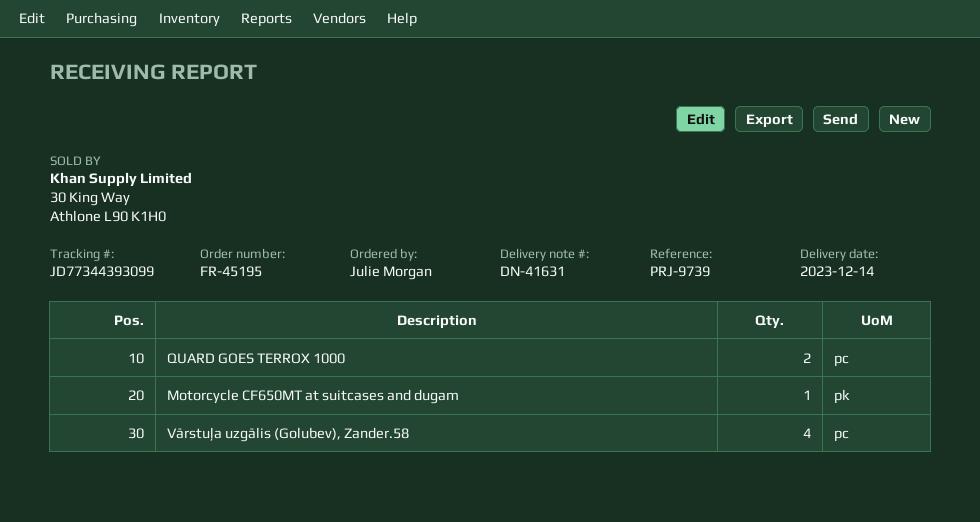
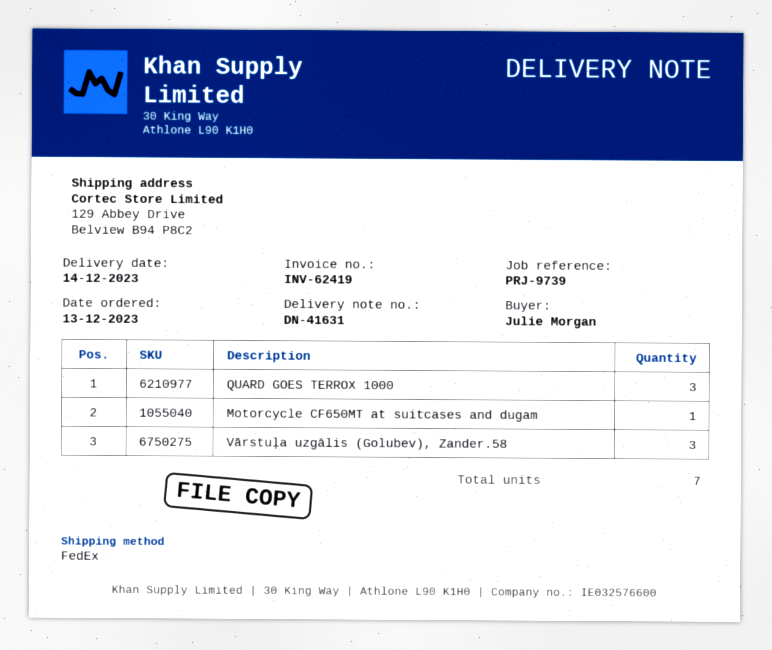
QUARD GOES TERROX 1000: 2 -> 3
Vārstuļa uzgālis (Golubev), Zander.58: 4 -> 3

